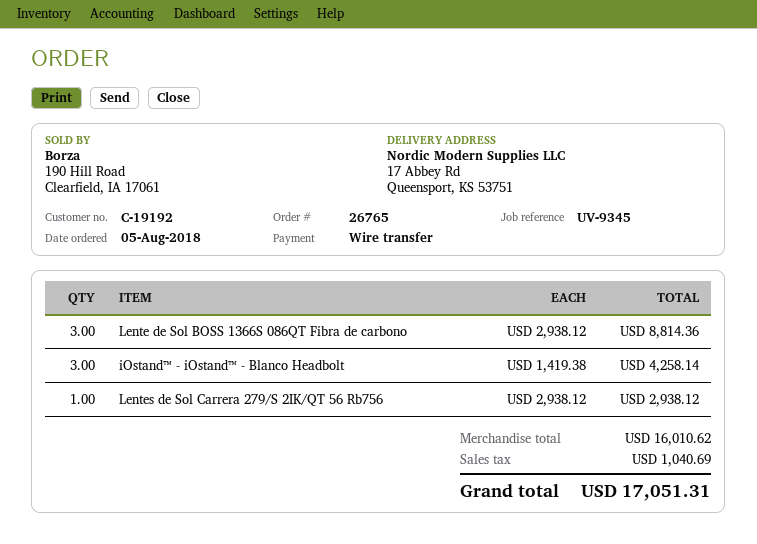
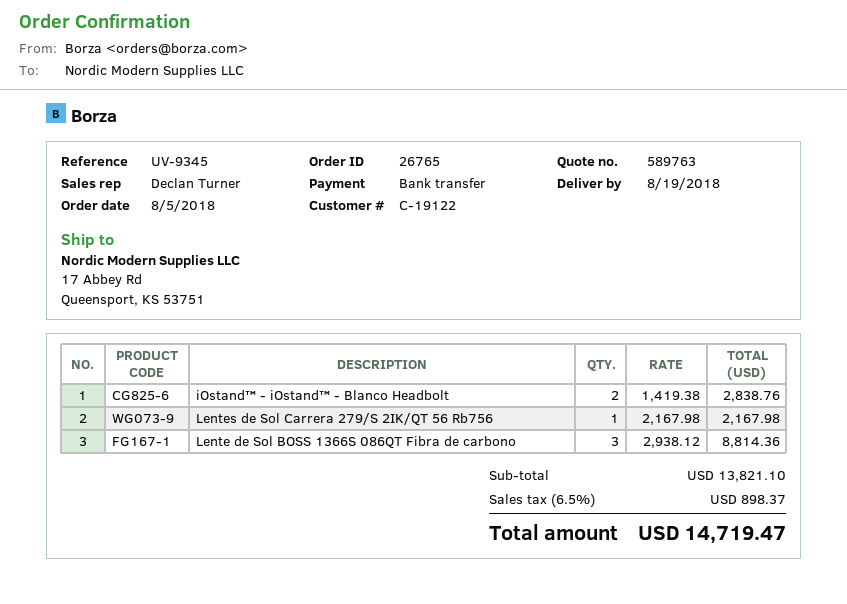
customer number: C-19192 -> C-19122
iOstand™ - iOstand™ - Blanco Headbolt: 3 x 1419.38 = 4258.14 -> 2 x 1419.38 = 2838.76
Lentes de Sol Carrera 279/S 2IK/QT 56 Rb756: 1 x 2938.12 = 2938.12 -> 1 x 2167.98 = 2167.98
subtotal: 16010.62 -> 13821.10
tax: 1040.69 -> 898.37
total: 17051.31 -> 14719.47

